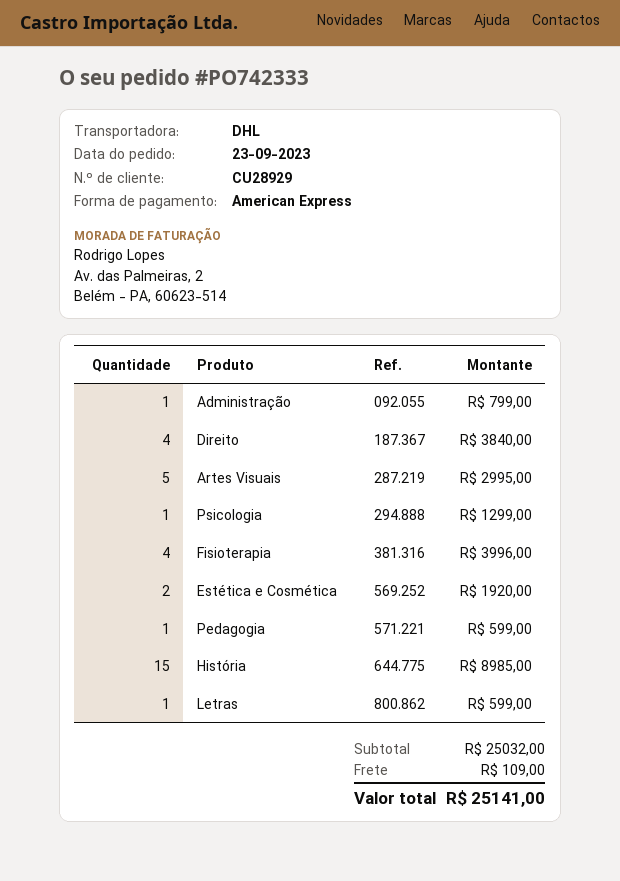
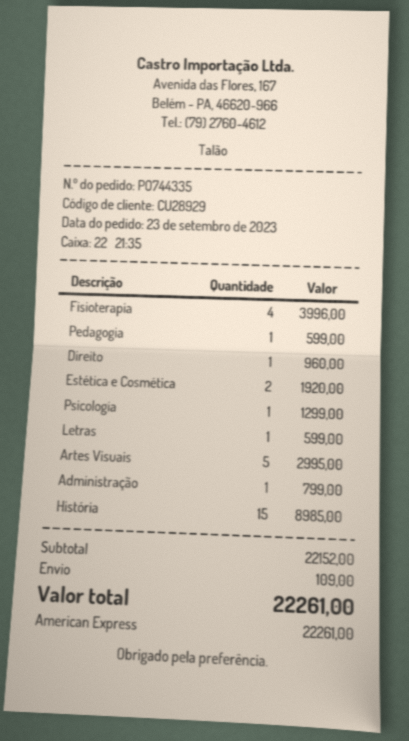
order number: PO742333 -> PO744335
Direito: 4 for 3840.00 -> 1 for 960.00
subtotal: 25032.00 -> 22152.00
total: 25141.00 -> 22261.00

